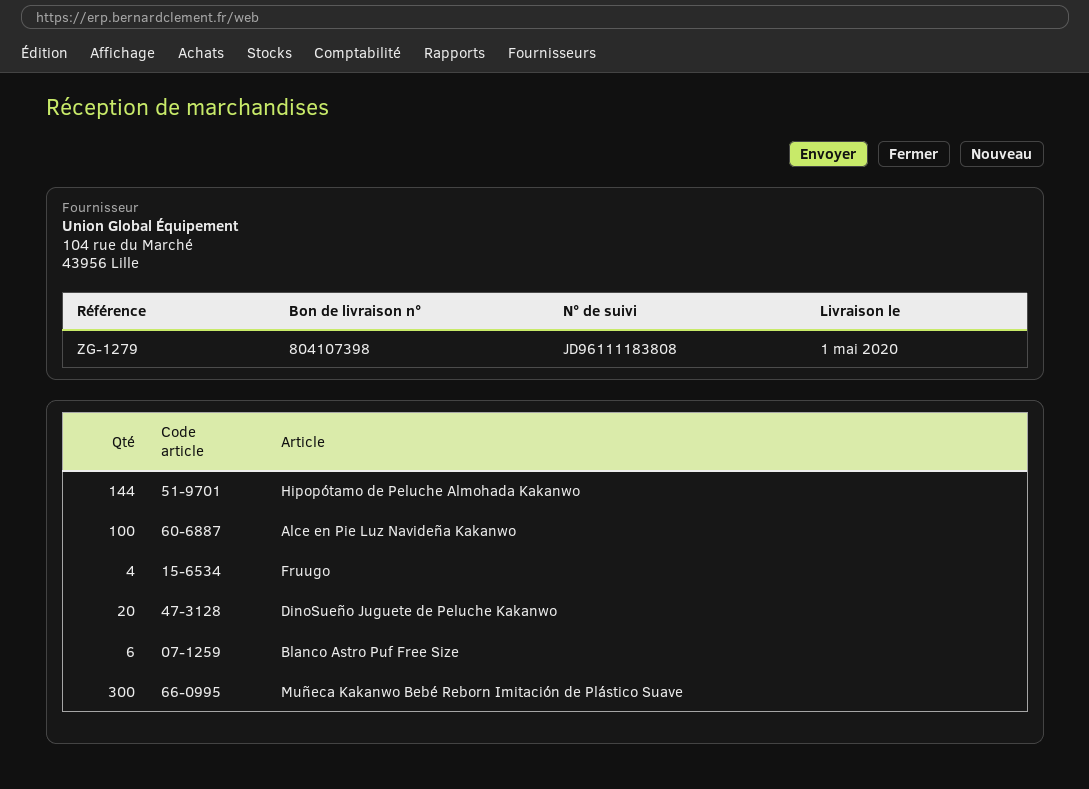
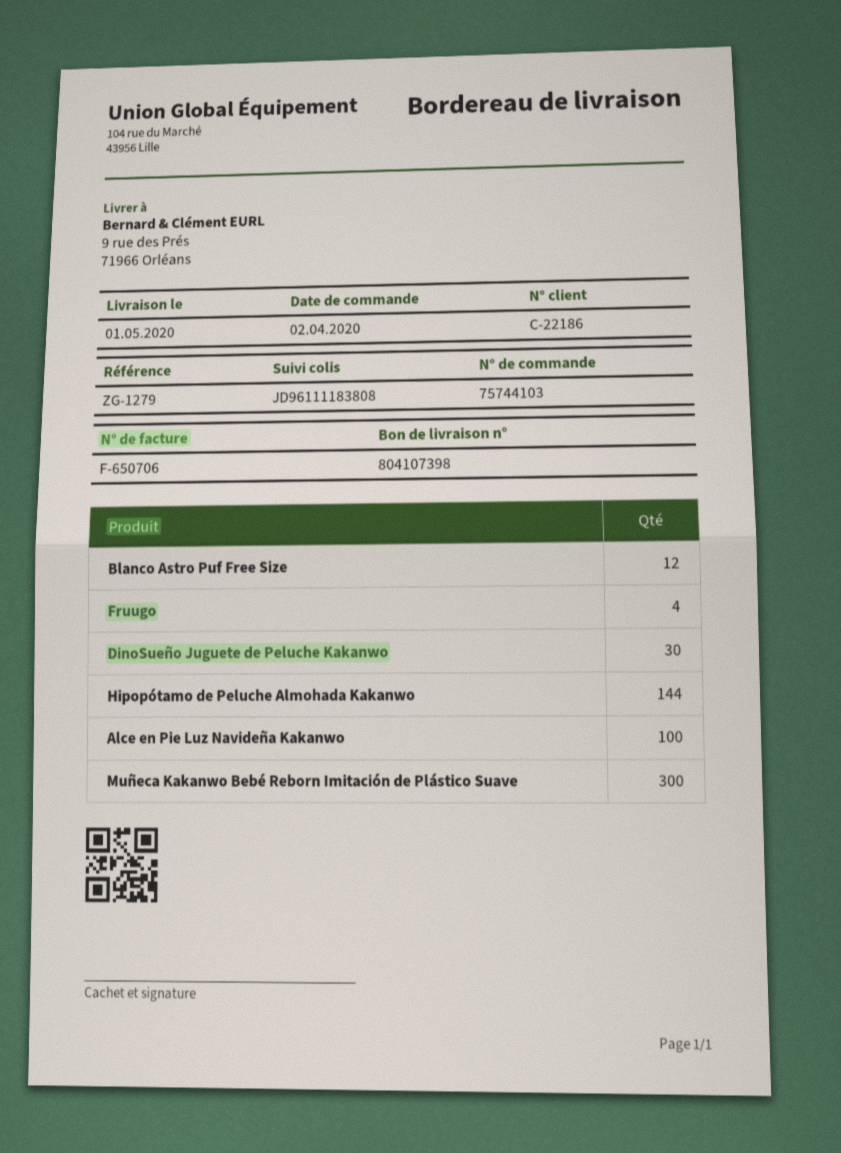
DinoSueño Juguete de Peluche Kakanwo: 20 -> 30
Blanco Astro Puf Free Size: 6 -> 12

